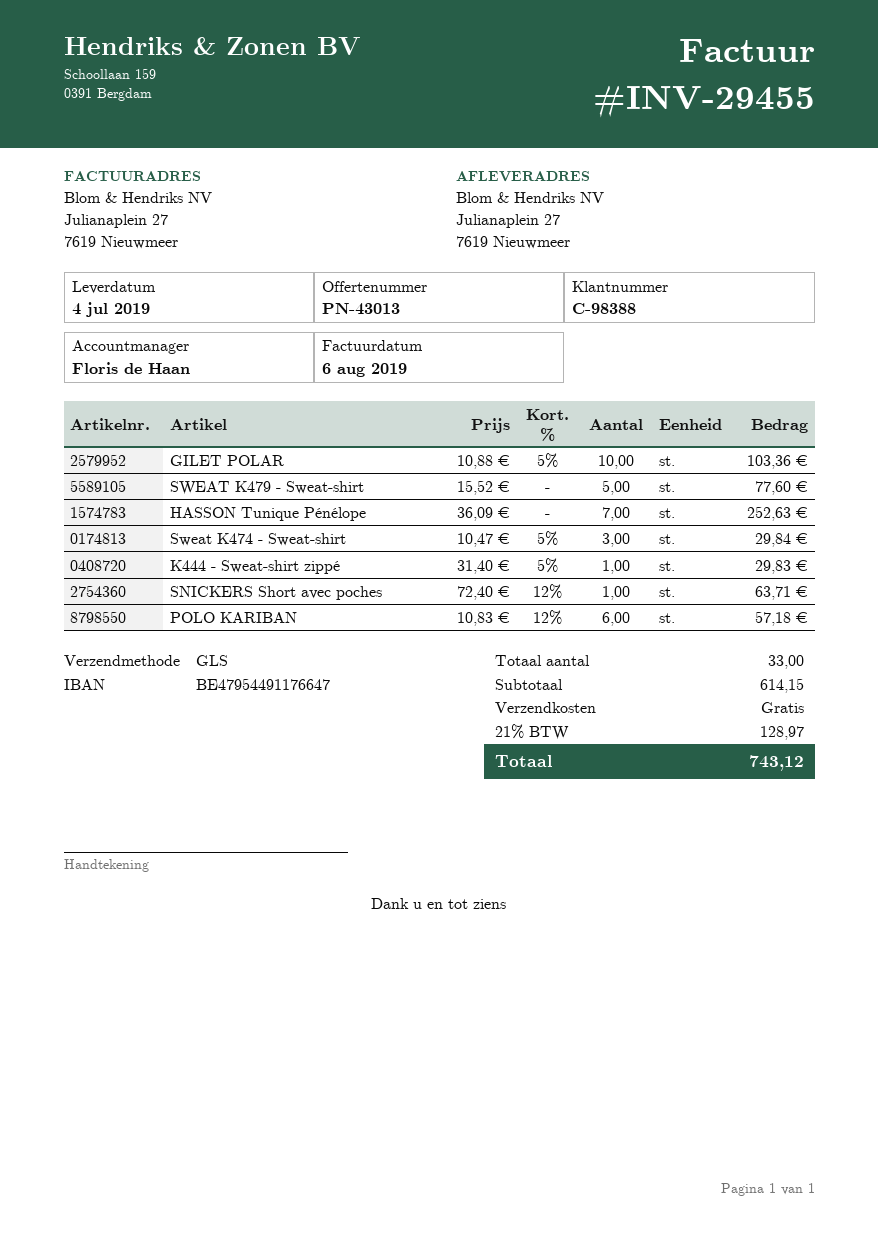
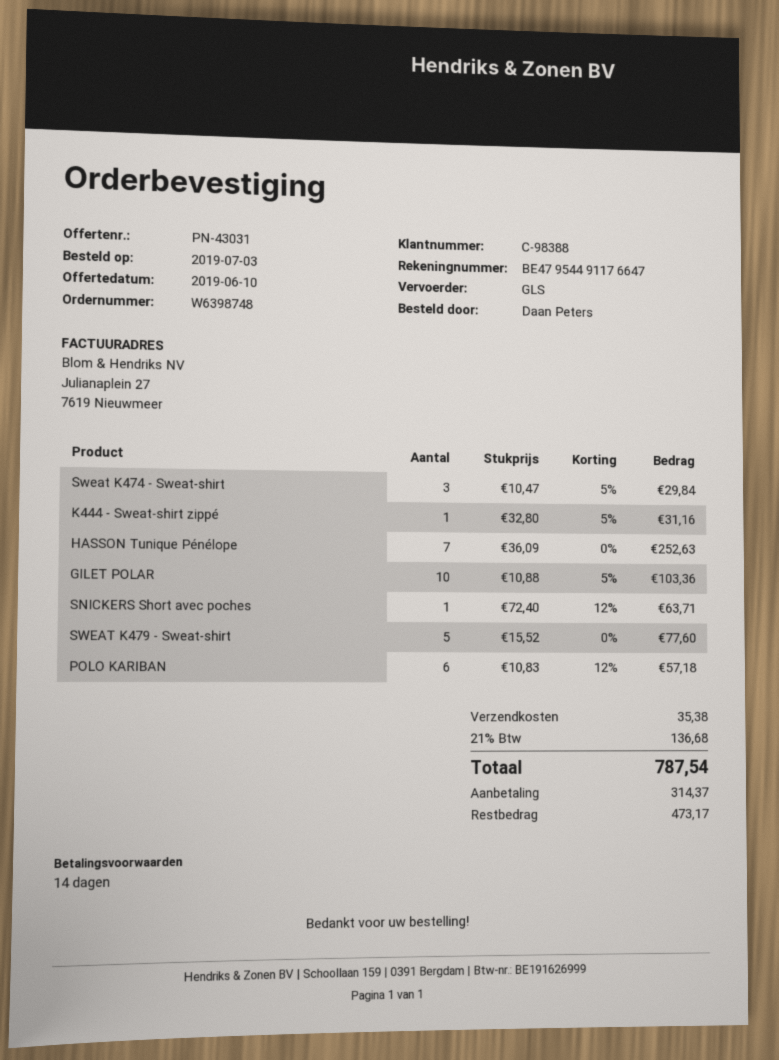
quote number: PN-43013 -> PN-43031
K444 - Sweat-shirt zippé: 1 x 31.40 - 5% = 29.83 -> 1 x 32.80 - 5% = 31.16
shipping: 0.00 -> 35.38
tax: 21% = 128.97 -> 21% = 136.68
total: 743.12 -> 787.54

